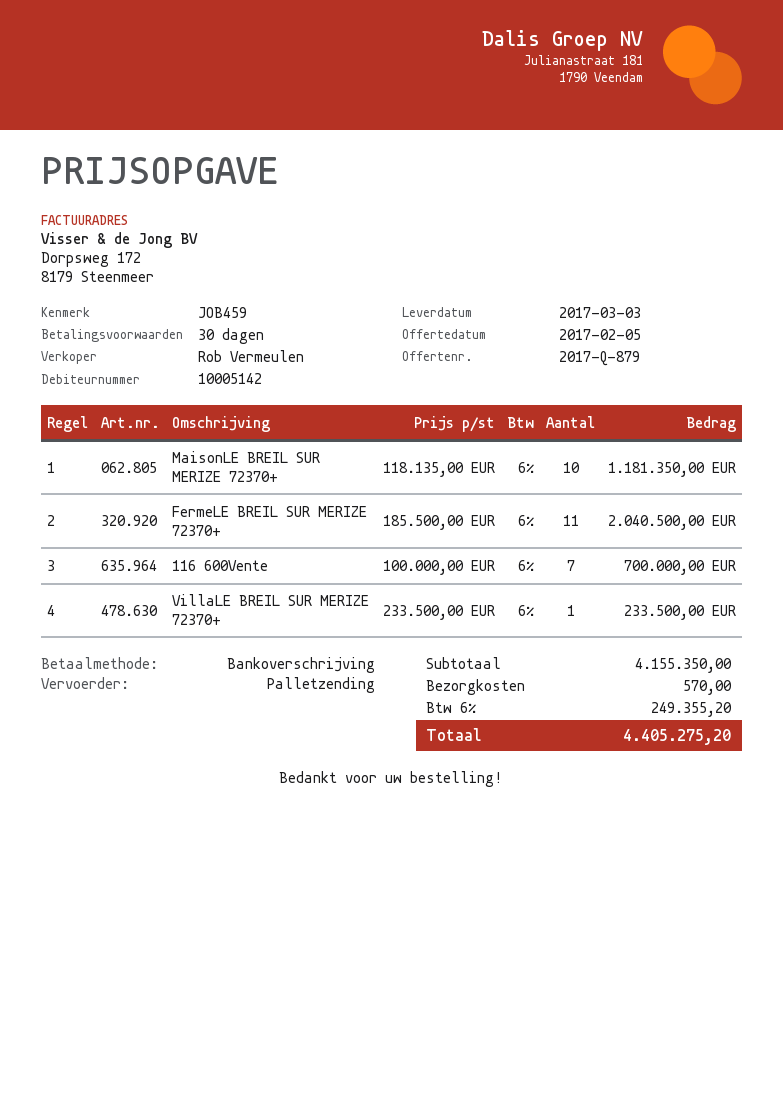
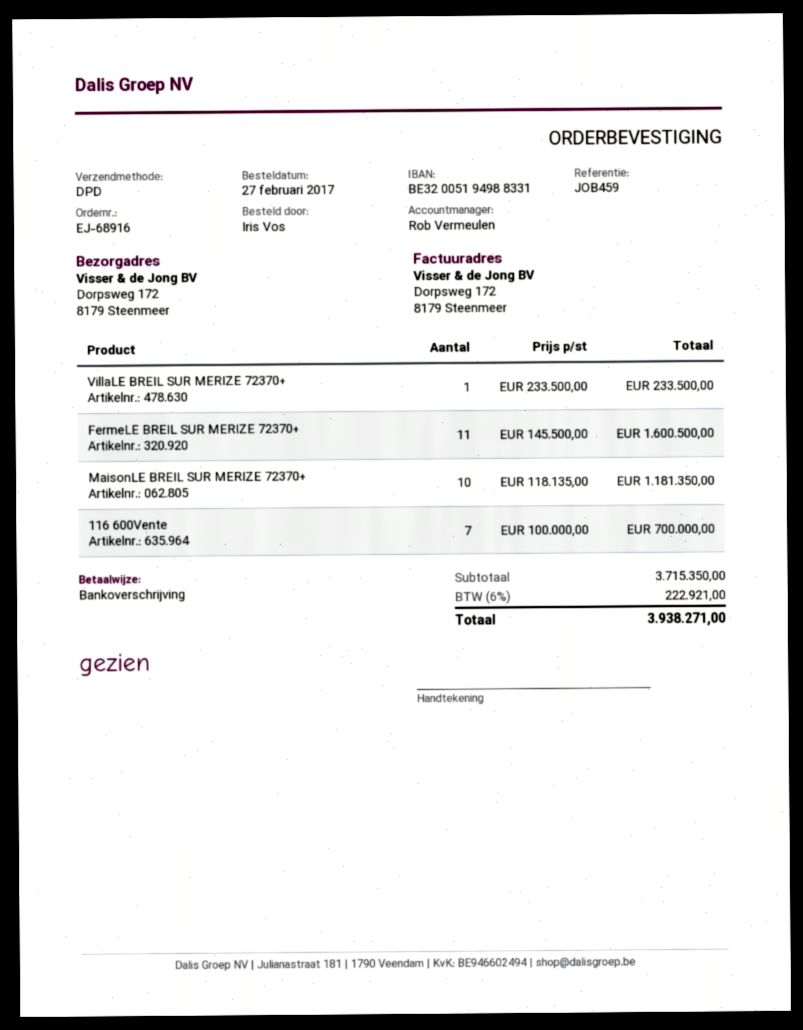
shipping method: pallet freight -> DPD
FermeLE BREIL SUR MERIZE 72370+: 11 x 185500.00 = 2040500.00 -> 11 x 145500.00 = 1600500.00
subtotal: 4155350.00 -> 3715350.00
shipping: 570.00 -> none
tax: 6% = 249355.20 -> 6% = 222921.00
total: 4405275.20 -> 3938271.00

